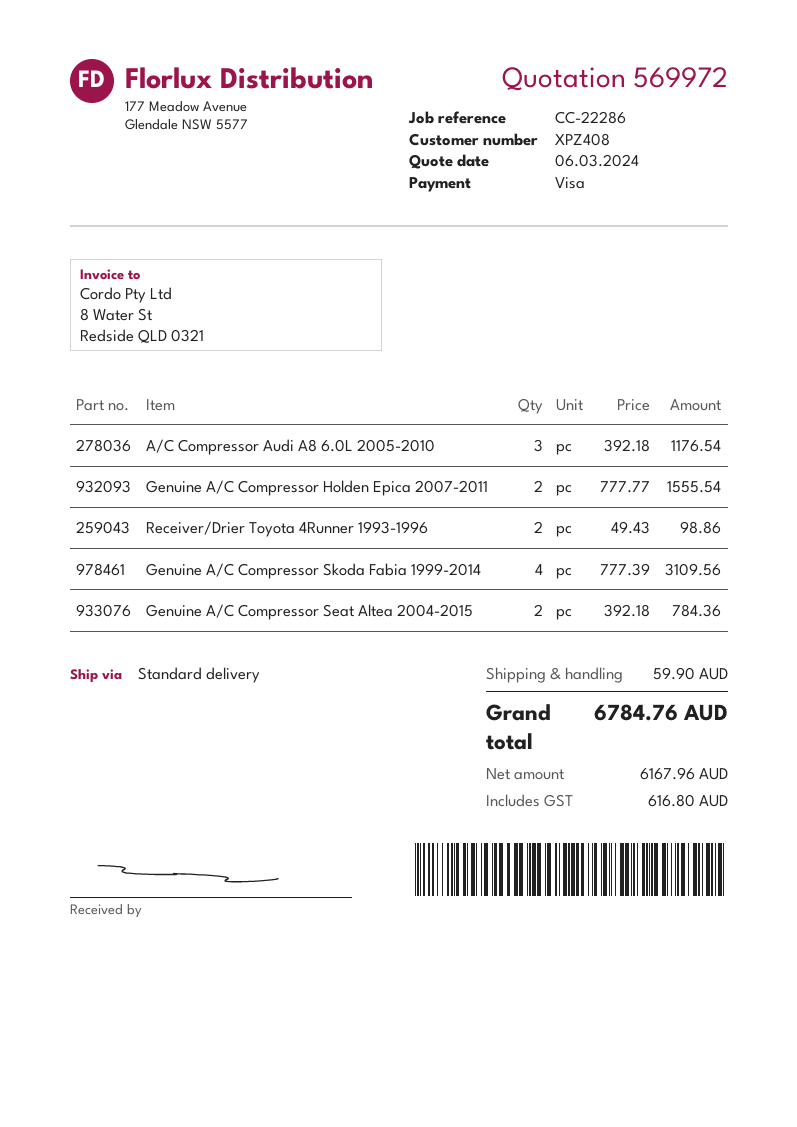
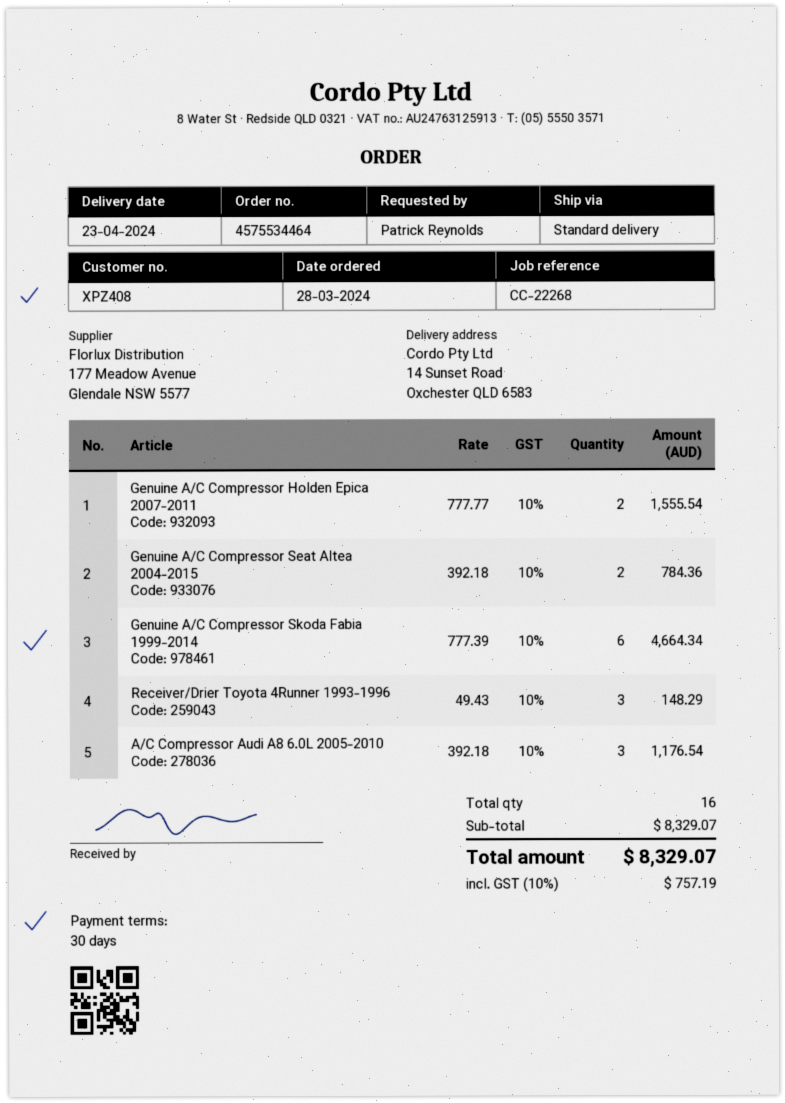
reference: CC-22286 -> CC-22268
Receiver/Drier Toyota 4Runner 1993-1996: 2 x 49.43 = 98.86 -> 3 x 49.43 = 148.29
Genuine A/C Compressor Skoda Fabia 1999-2014: 4 x 777.39 = 3109.56 -> 6 x 777.39 = 4664.34
shipping: 59.90 -> none
tax: 616.80 -> 757.19
total: 6784.76 -> 8329.07

